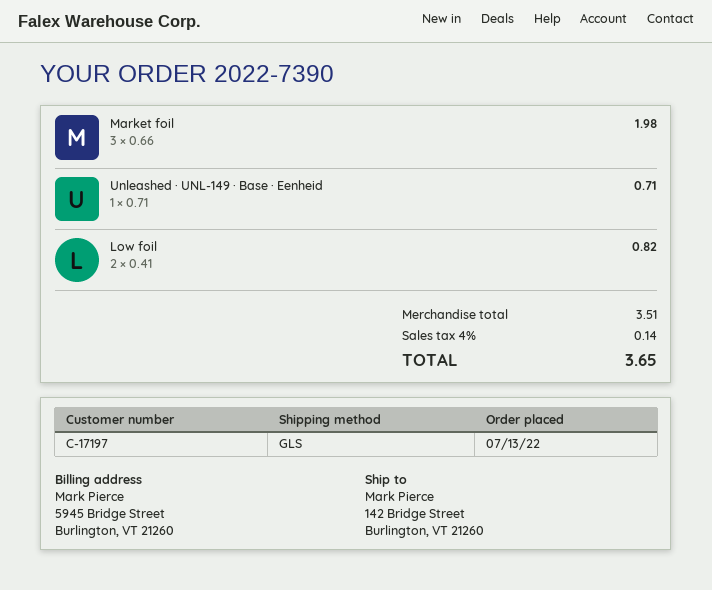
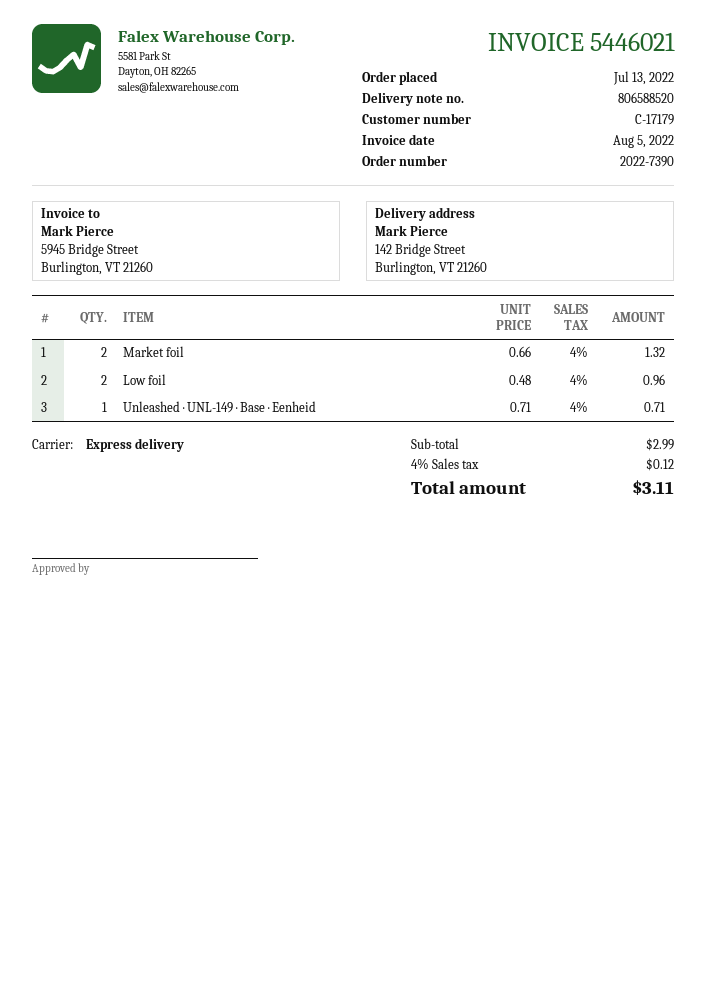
customer number: C-17197 -> C-17179
shipping method: GLS -> express
Market foil: 3 x 0.66 = 1.98 -> 2 x 0.66 = 1.32
Low foil: 2 x 0.41 = 0.82 -> 2 x 0.48 = 0.96
subtotal: 3.51 -> 2.99
tax: 4% = 0.14 -> 4% = 0.12
total: 3.65 -> 3.11

